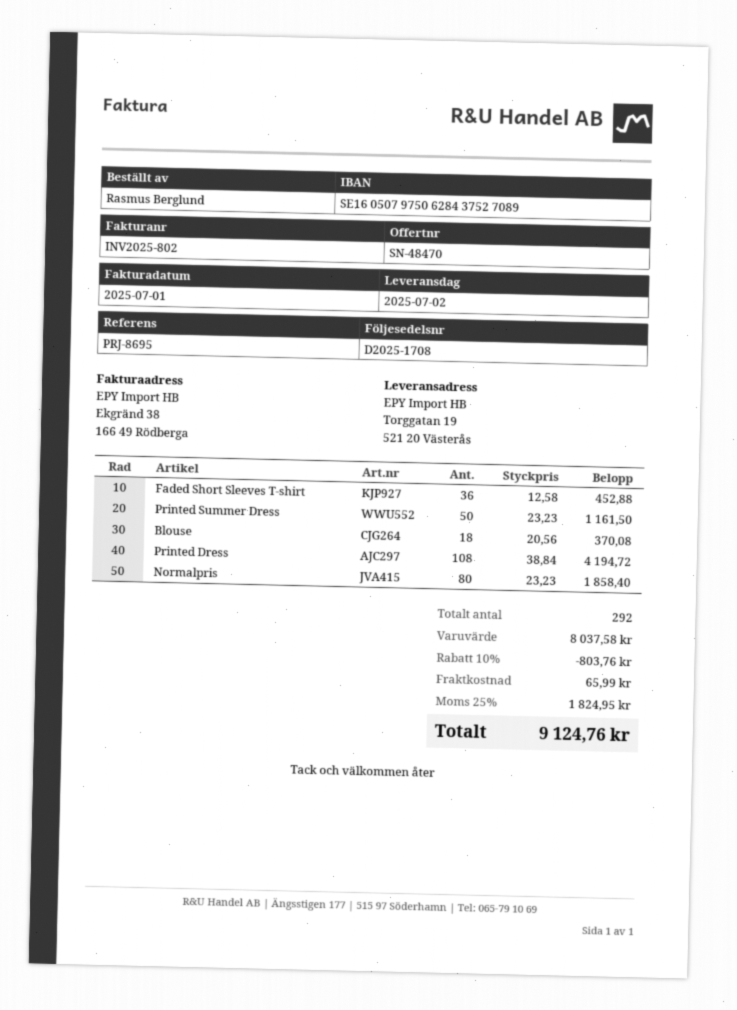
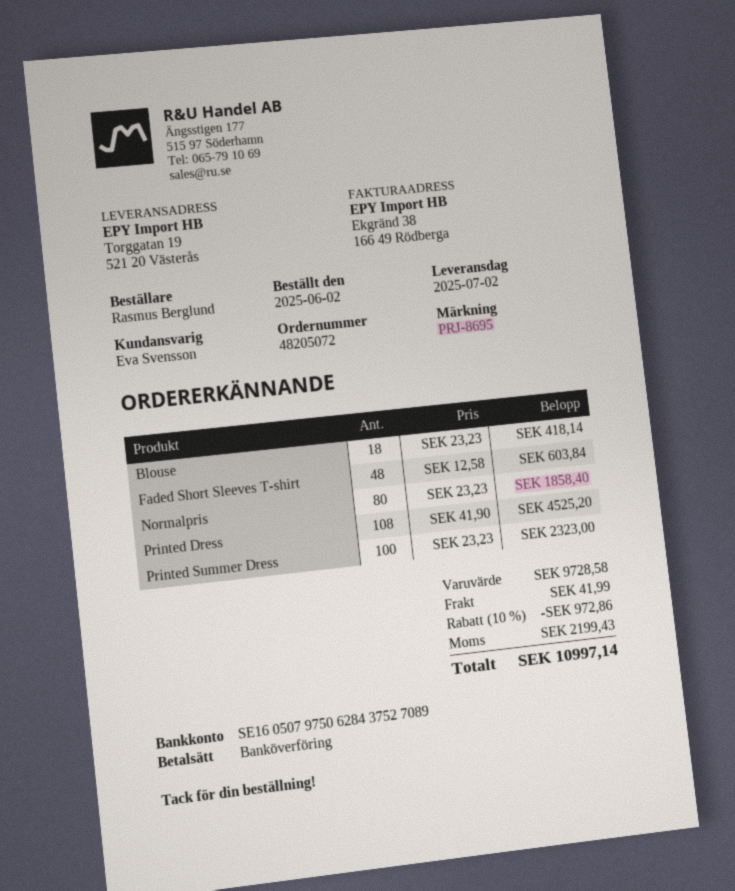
Faded Short Sleeves T-shirt: 36 x 12.58 = 452.88 -> 48 x 12.58 = 603.84
Printed Summer Dress: 50 x 23.23 = 1161.50 -> 100 x 23.23 = 2323.00
Blouse: 18 x 20.56 = 370.08 -> 18 x 23.23 = 418.14
Printed Dress: 108 x 38.84 = 4194.72 -> 108 x 41.90 = 4525.20
subtotal: 8037.58 -> 9728.58
discount: 10% = 803.76 -> 10% = 972.86
shipping: 65.99 -> 41.99
tax: 1824.95 -> 2199.43
total: 9124.76 -> 10997.14

